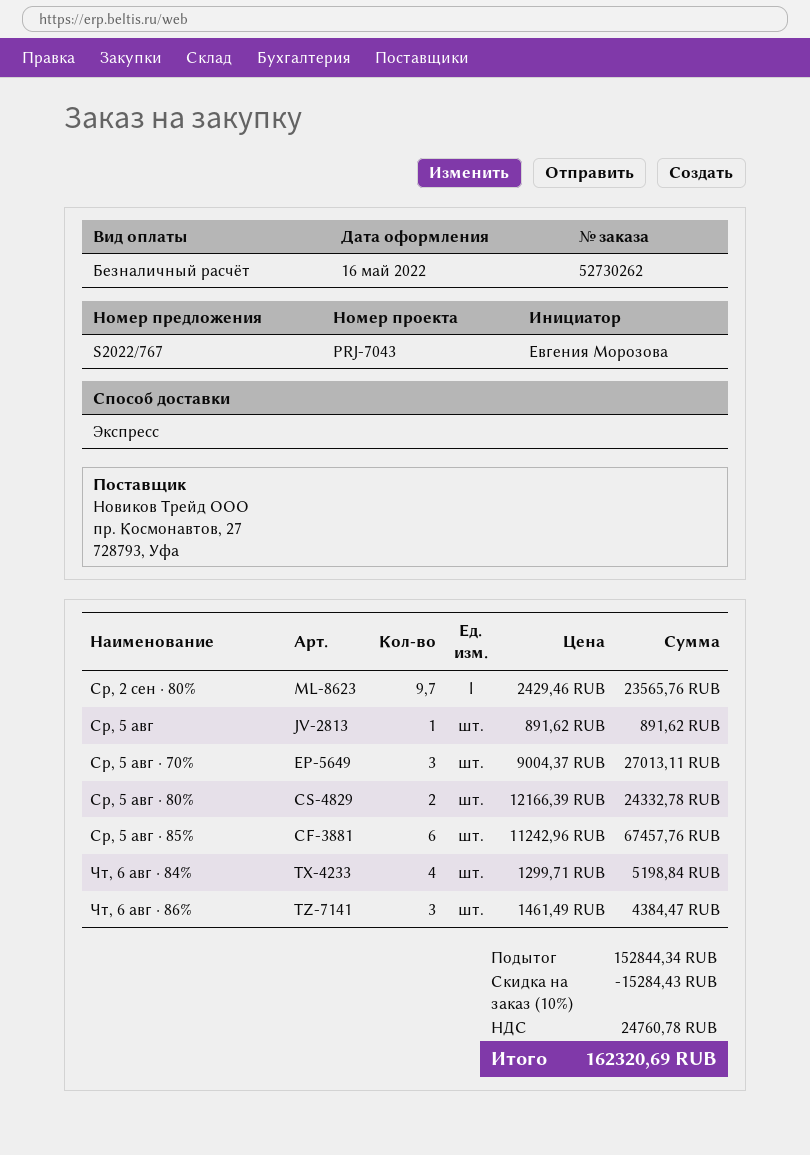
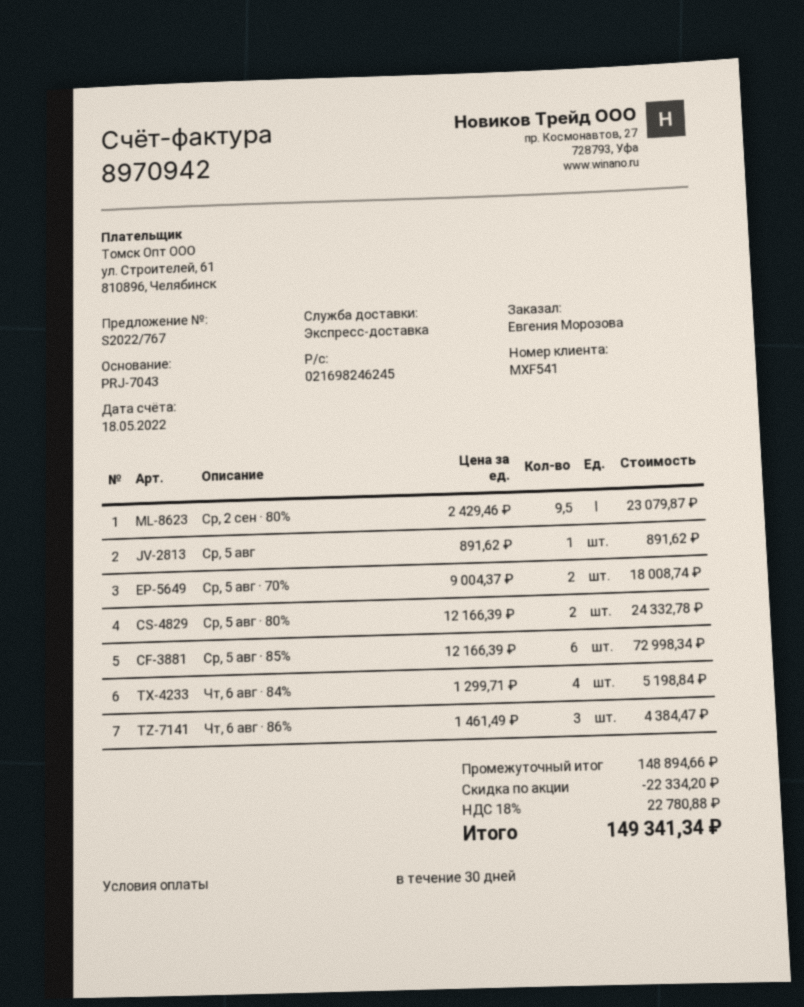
Ср, 2 сен · 80%: 9.7 x 2429.46 = 23565.76 -> 9.5 x 2429.46 = 23079.87
Ср, 5 авг · 70%: 3 x 9004.37 = 27013.11 -> 2 x 9004.37 = 18008.74
Ср, 5 авг · 85%: 6 x 11242.96 = 67457.76 -> 6 x 12166.39 = 72998.34
subtotal: 152844.34 -> 148894.66
discount: 15284.43 -> 22334.20
tax: 24760.78 -> 22780.88
total: 162320.69 -> 149341.34

